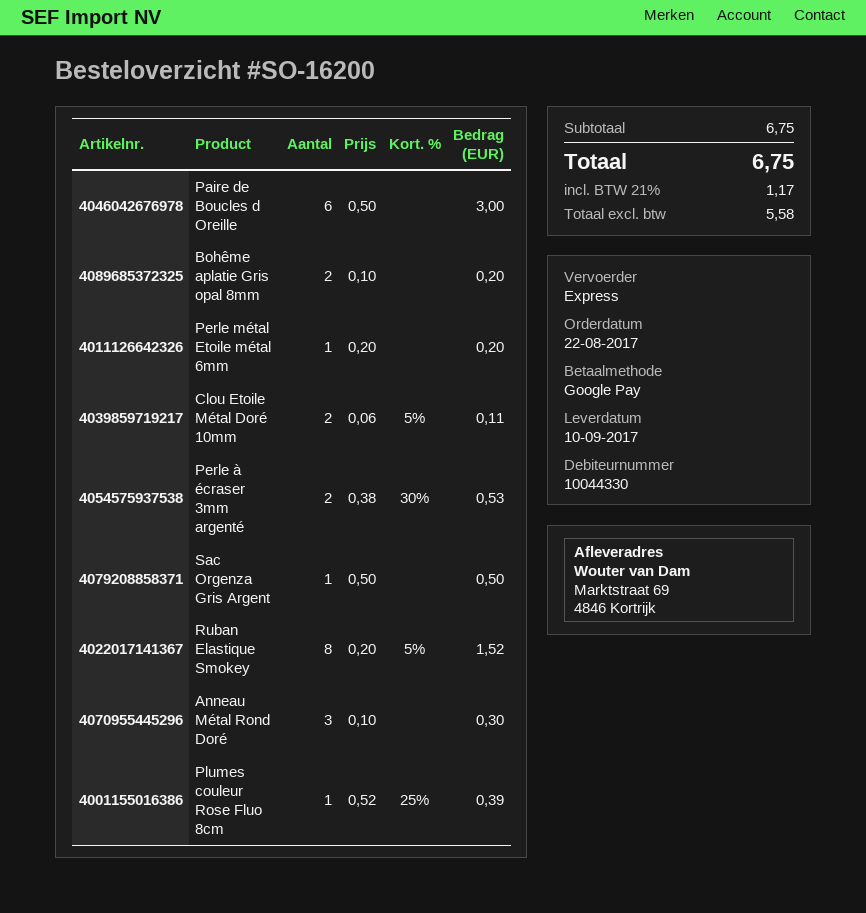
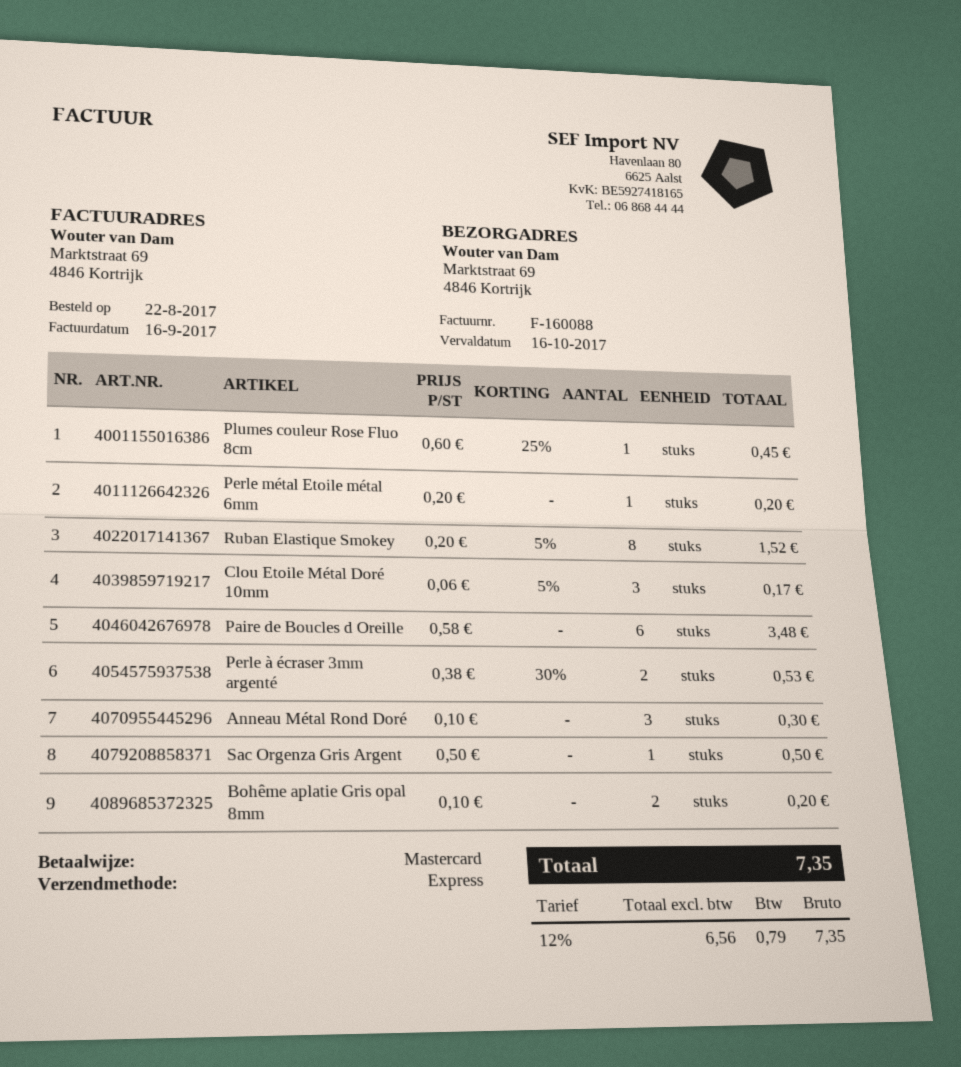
payment method: Google Pay -> Mastercard
Paire de Boucles d Oreille: 6 x 0.50 = 3.00 -> 6 x 0.58 = 3.48
Clou Etoile Métal Doré 10mm: 2 x 0.06 - 5% = 0.11 -> 3 x 0.06 - 5% = 0.17
Plumes couleur Rose Fluo 8cm: 1 x 0.52 - 25% = 0.39 -> 1 x 0.60 - 25% = 0.45
net: 5.58 -> 6.56
tax: 21% = 1.17 -> 12% = 0.79
total: 6.75 -> 7.35

